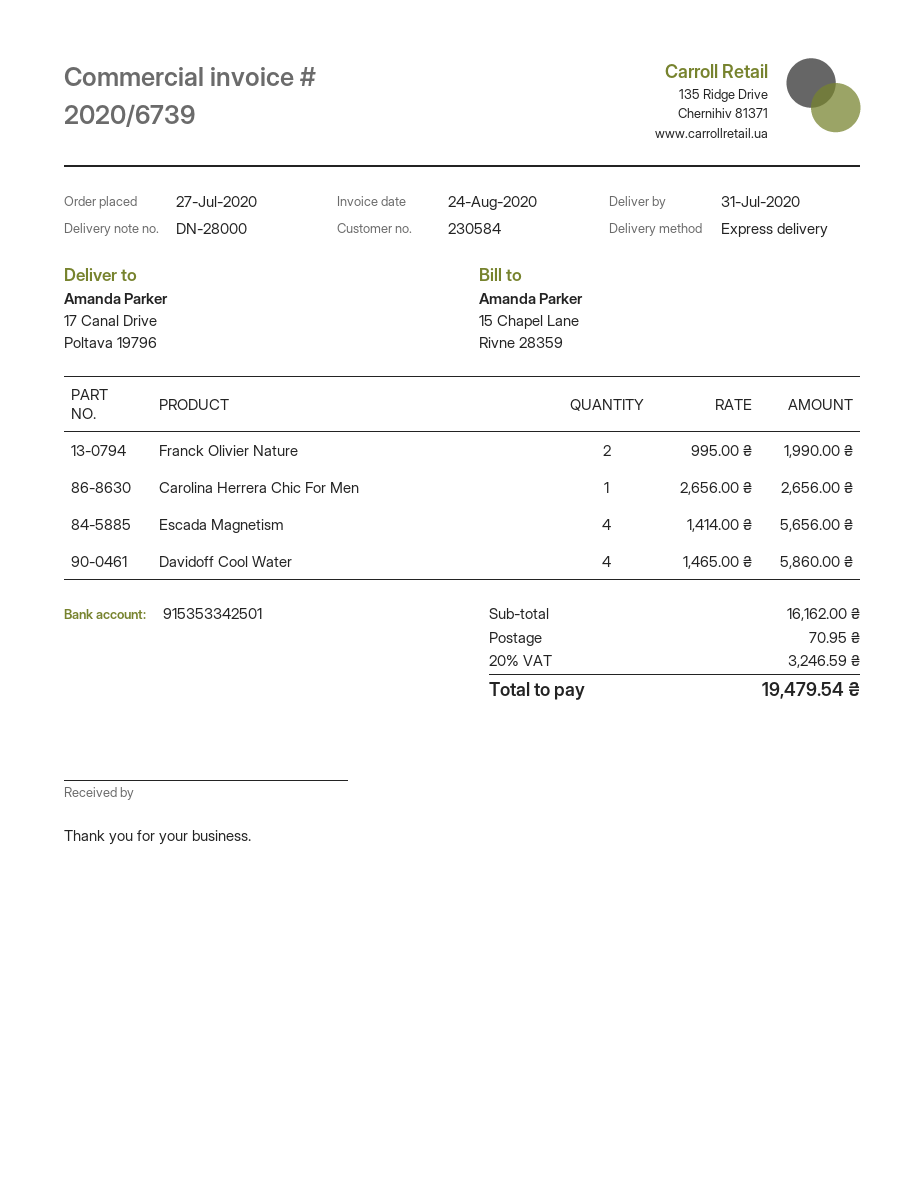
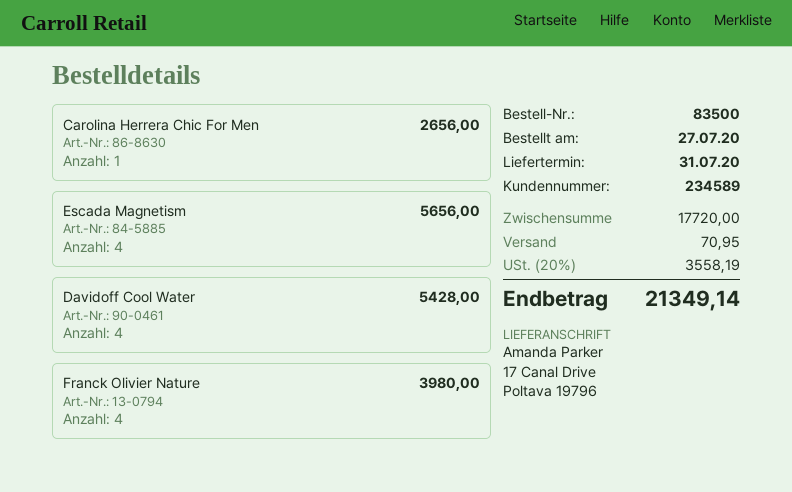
customer number: 230584 -> 234589
Franck Olivier Nature: 2 for 1990.00 -> 4 for 3980.00
Davidoff Cool Water: 4 for 5860.00 -> 4 for 5428.00
subtotal: 16162.00 -> 17720.00
tax: 20% = 3246.59 -> 20% = 3558.19
total: 19479.54 -> 21349.14

